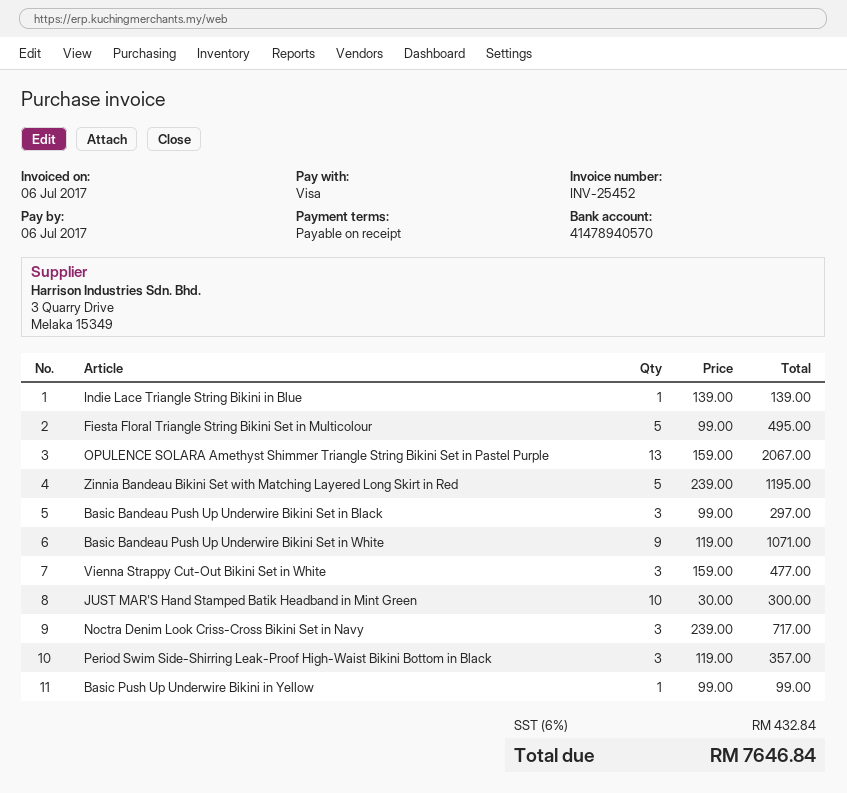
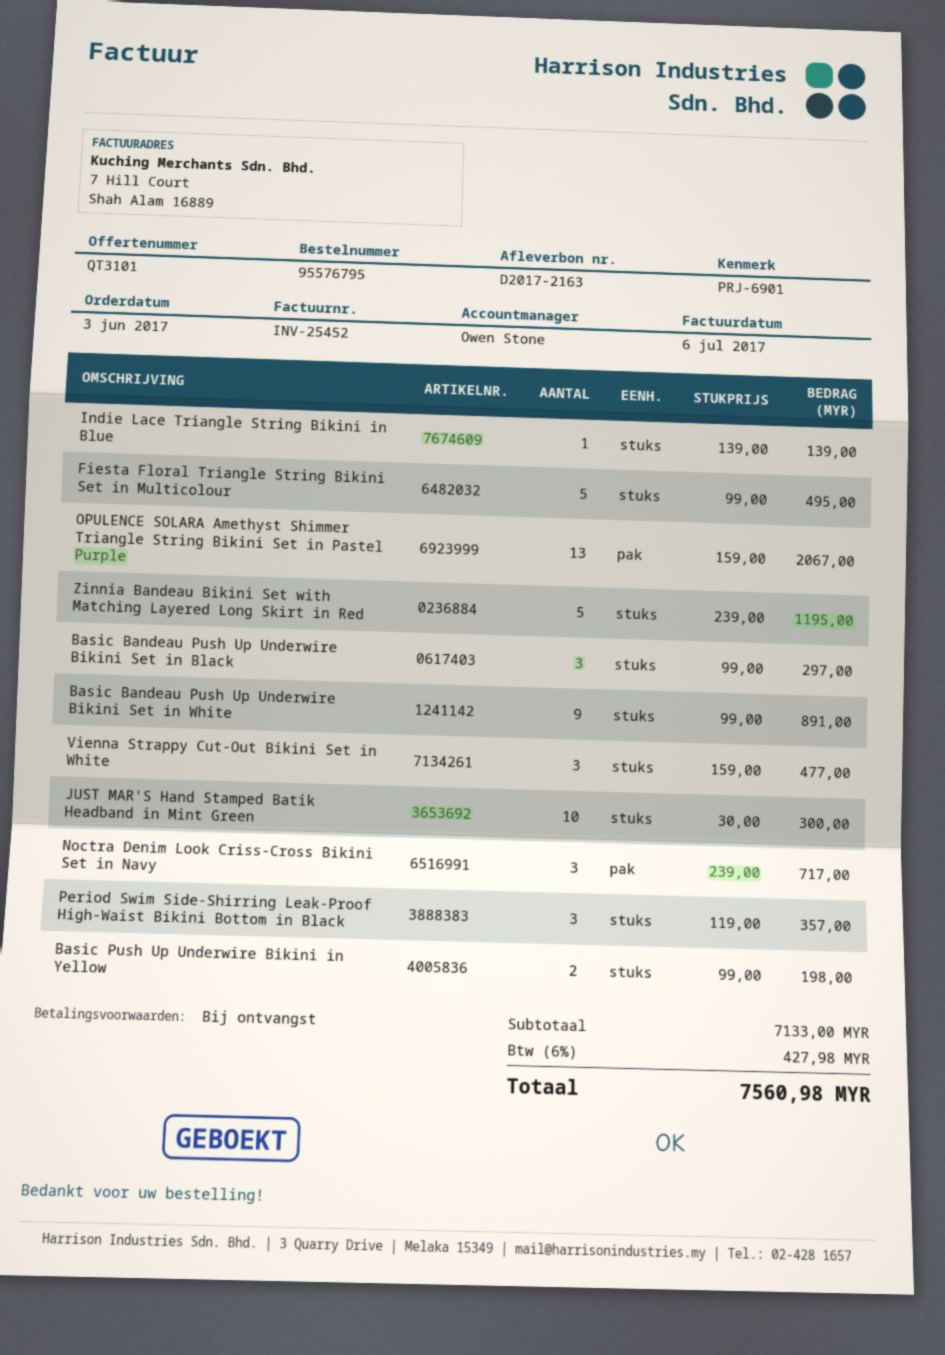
Basic Bandeau Push Up Underwire Bikini Set in White: 9 x 119.00 = 1071.00 -> 9 x 99.00 = 891.00
Basic Push Up Underwire Bikini in Yellow: 1 x 99.00 = 99.00 -> 2 x 99.00 = 198.00
tax: 6% = 432.84 -> 6% = 427.98
total: 7646.84 -> 7560.98

